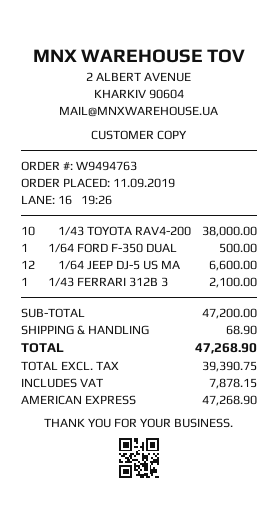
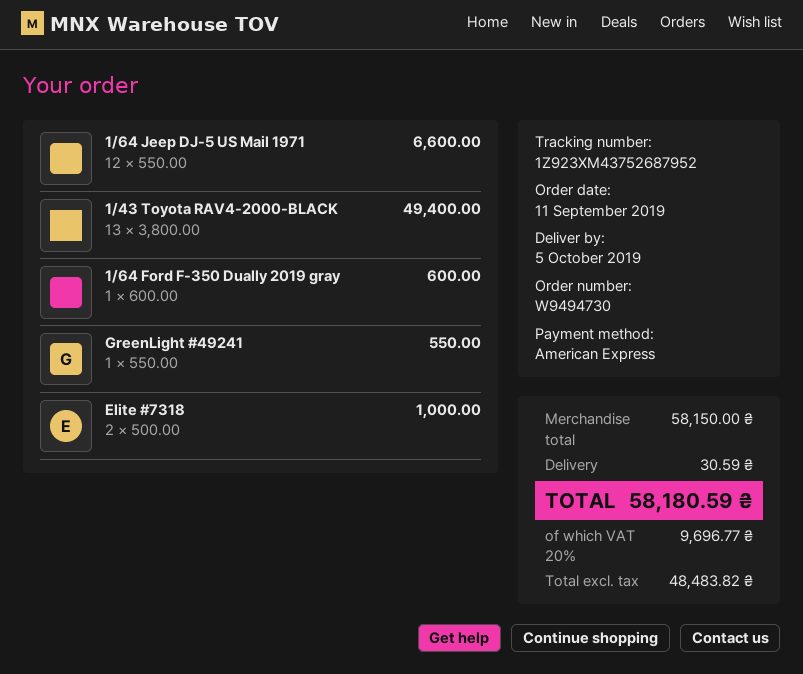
order number: W9494763 -> W9494730
1/43 TOYOTA RAV4-200: 10 for 38000.00 -> 13 for 49400.00
1/64 FORD F-350 DUAL: 1 for 500.00 -> 1 for 600.00
1/43 FERRARI 312B 3: 1 for 2100.00 -> none
GreenLight #49241: none -> 1 for 550.00
Elite #7318: none -> 2 for 1000.00
subtotal: 47200.00 -> 58150.00
shipping: 68.90 -> 30.59
net: 39390.75 -> 48483.82
tax: 7878.15 -> 9696.77
total: 47268.90 -> 58180.59

